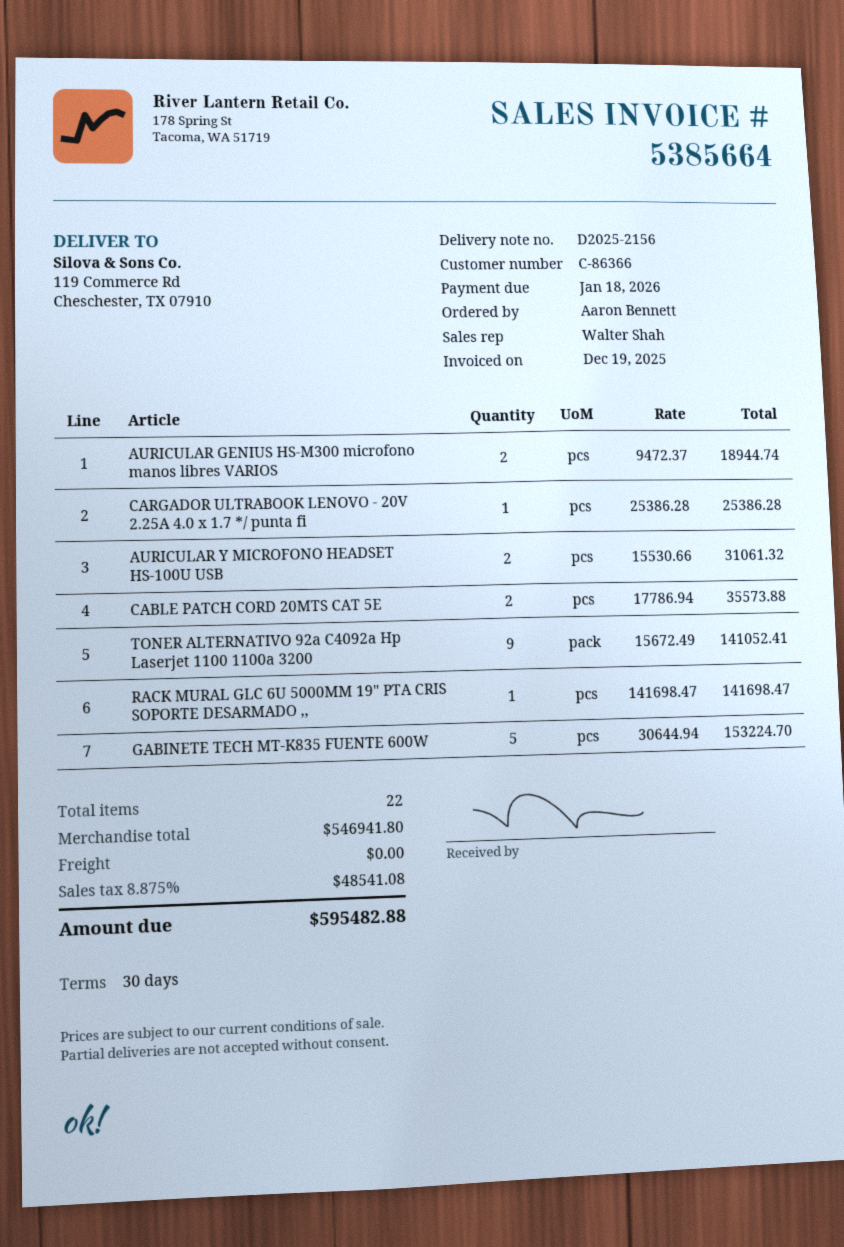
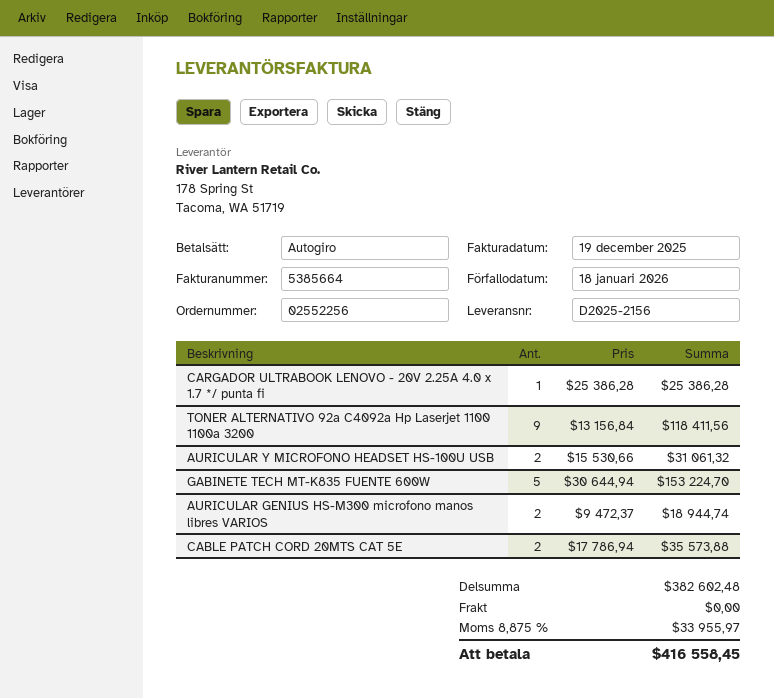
TONER ALTERNATIVO 92a C4092a Hp Laserjet 1100 1100a 3200: 9 x 15672.49 = 141052.41 -> 9 x 13156.84 = 118411.56
RACK MURAL GLC 6U 5000MM 19" PTA CRIS SOPORTE DESARMADO ,,: 1 x 141698.47 = 141698.47 -> none
subtotal: 546941.80 -> 382602.48
tax: 8.875% = 48541.08 -> 8.875% = 33955.97
total: 595482.88 -> 416558.45

